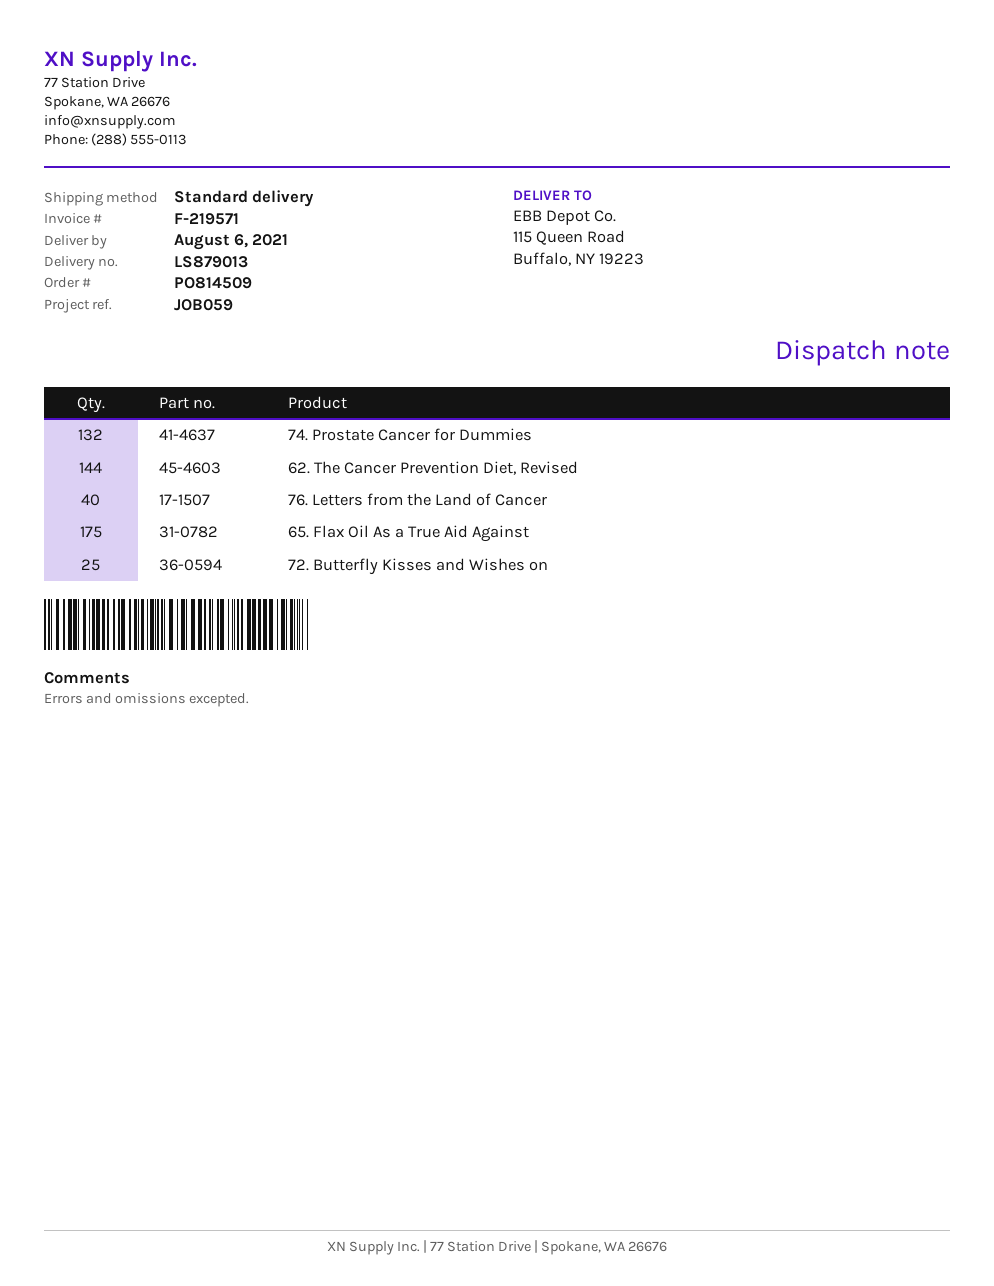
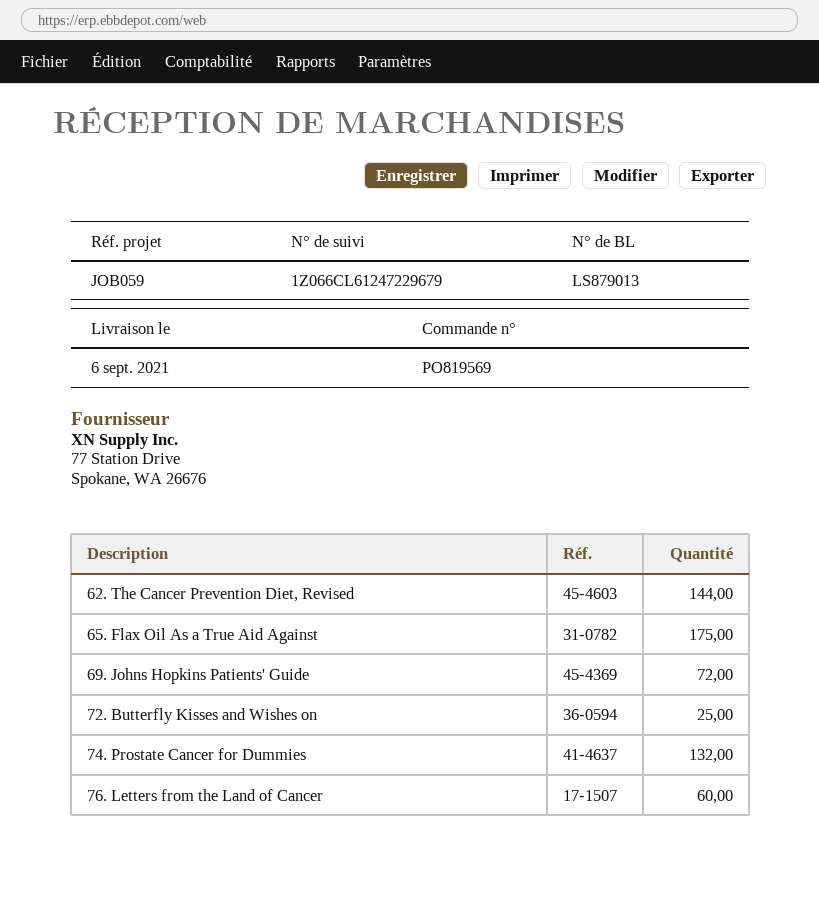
order number: PO814509 -> PO819569
delivery date: 2021-08-06 -> 2021-09-06
76. Letters from the Land of Cancer: 40 -> 60
69. Johns Hopkins Patients' Guide: none -> 72

